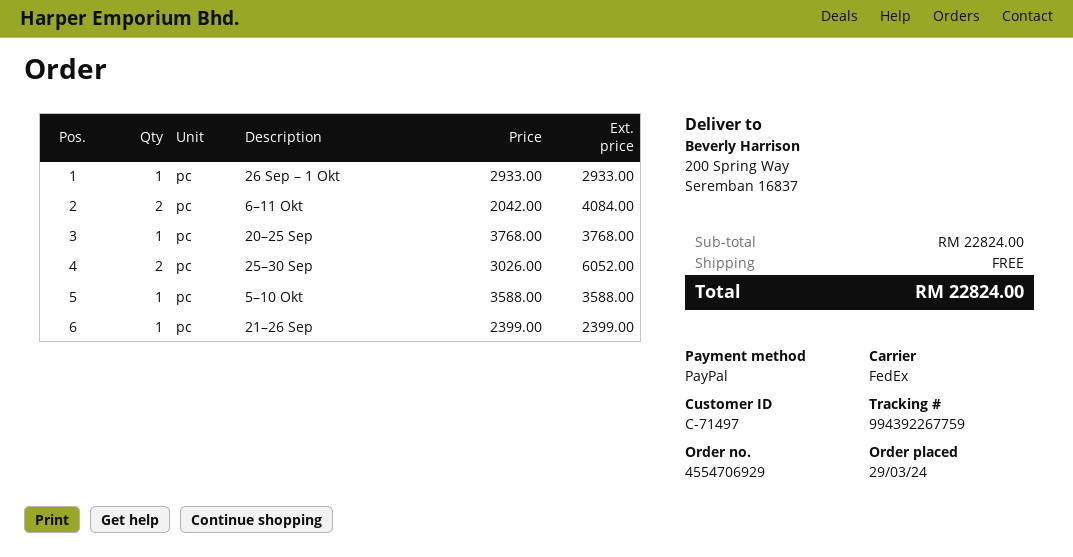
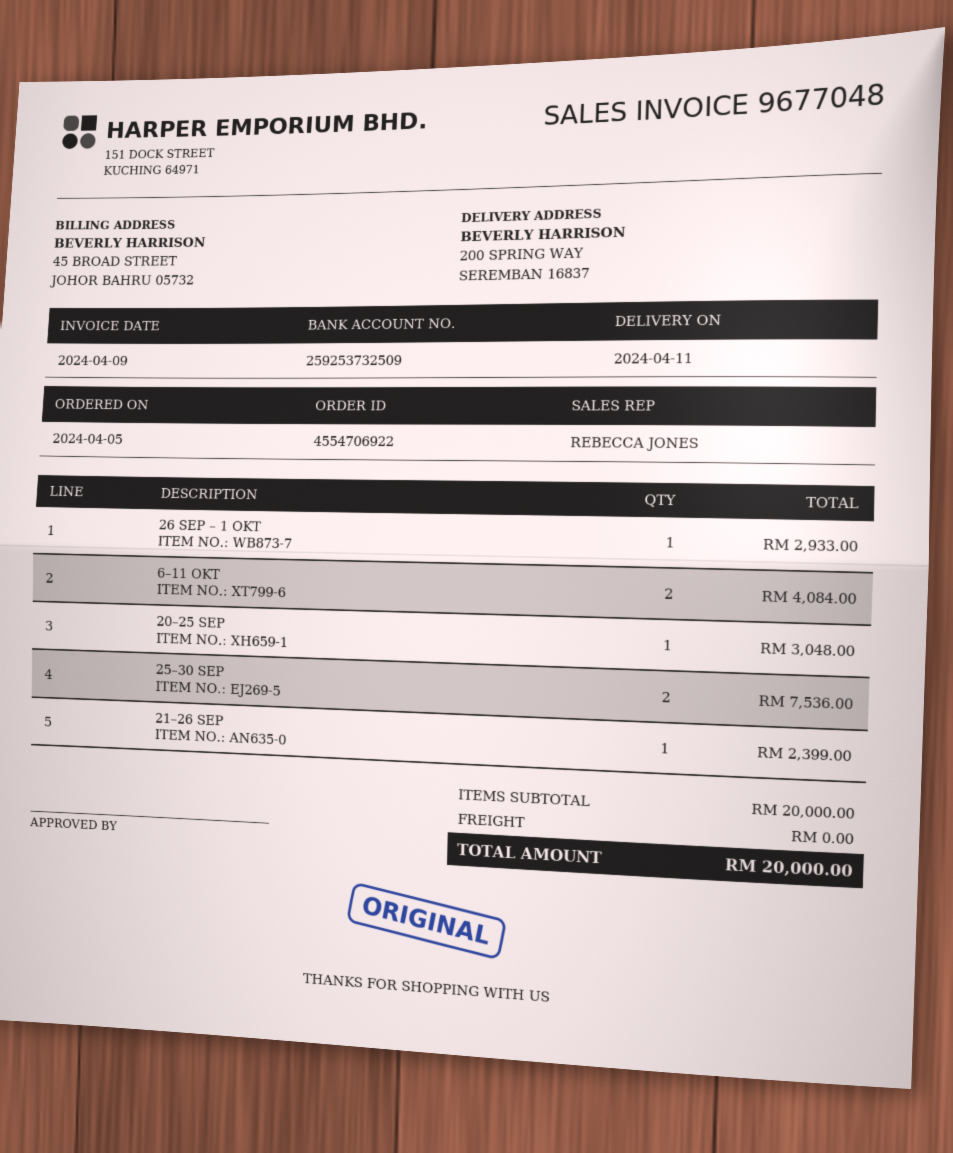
order number: 4554706929 -> 4554706922
order date: 2024-03-29 -> 2024-04-05
20–25 Sep: 1 for 3768.00 -> 1 for 3048.00
25–30 Sep: 2 for 6052.00 -> 2 for 7536.00
5–10 Okt: 1 for 3588.00 -> none
subtotal: 22824.00 -> 20000.00
total: 22824.00 -> 20000.00

